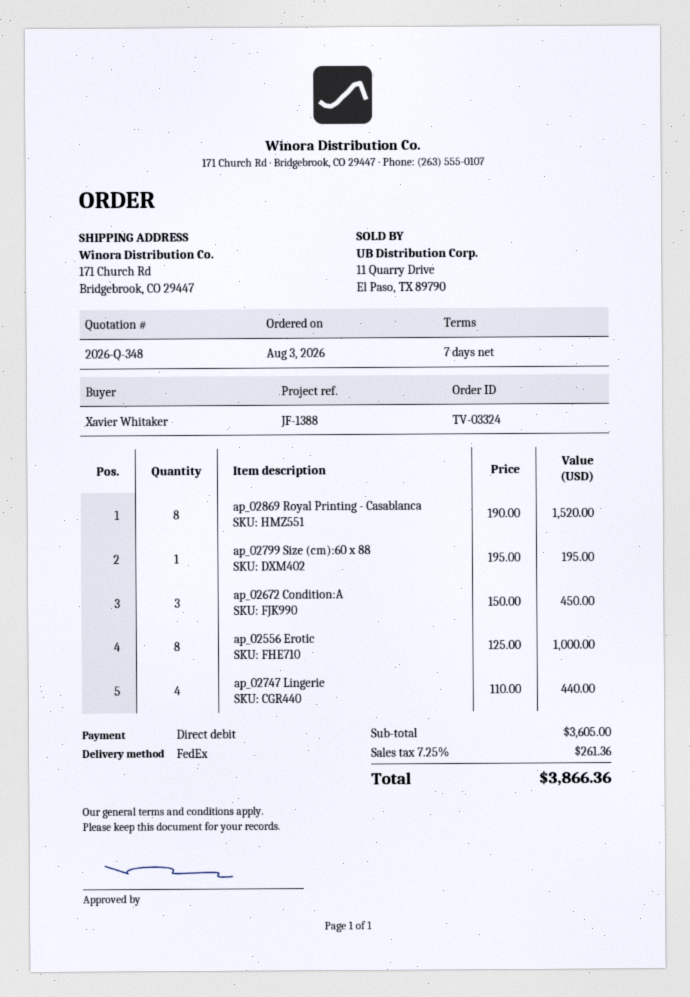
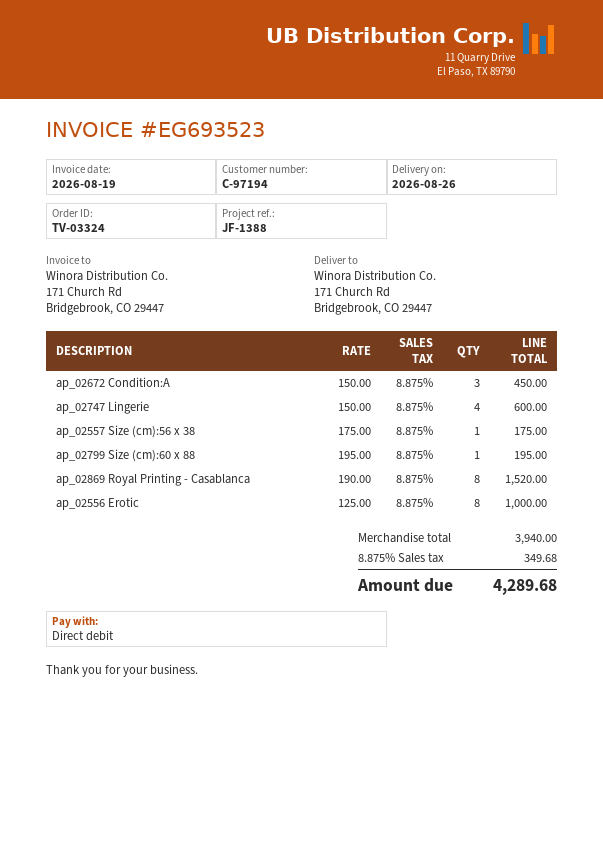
ap_02747 Lingerie: 4 x 110.00 = 440.00 -> 4 x 150.00 = 600.00
ap_02557 Size (cm):56 x 38: none -> 1 x 175.00 = 175.00
subtotal: 3605.00 -> 3940.00
tax: 7.25% = 261.36 -> 8.875% = 349.68
total: 3866.36 -> 4289.68

